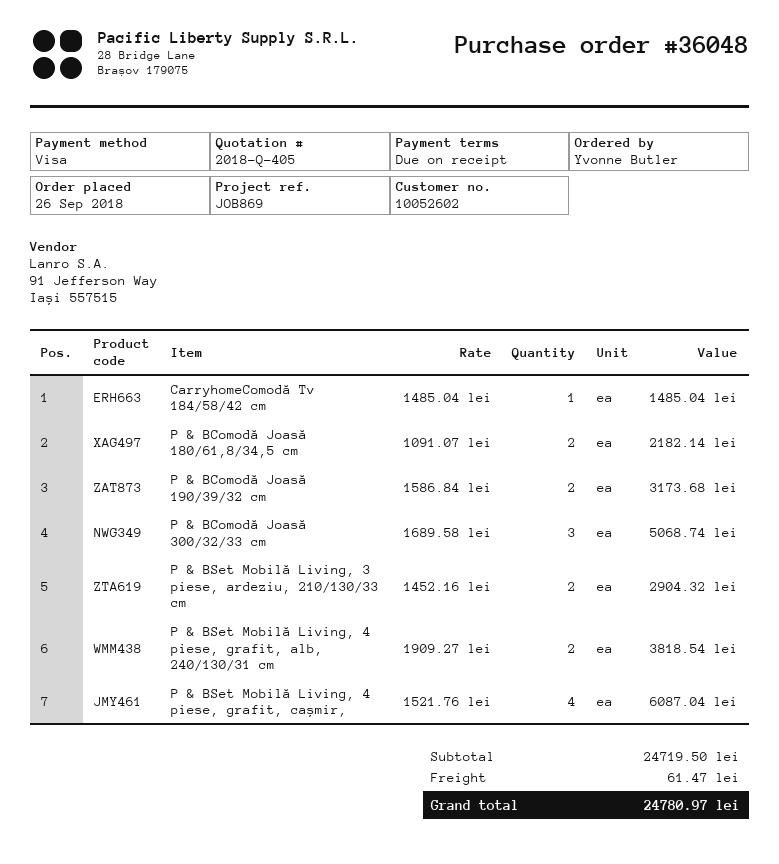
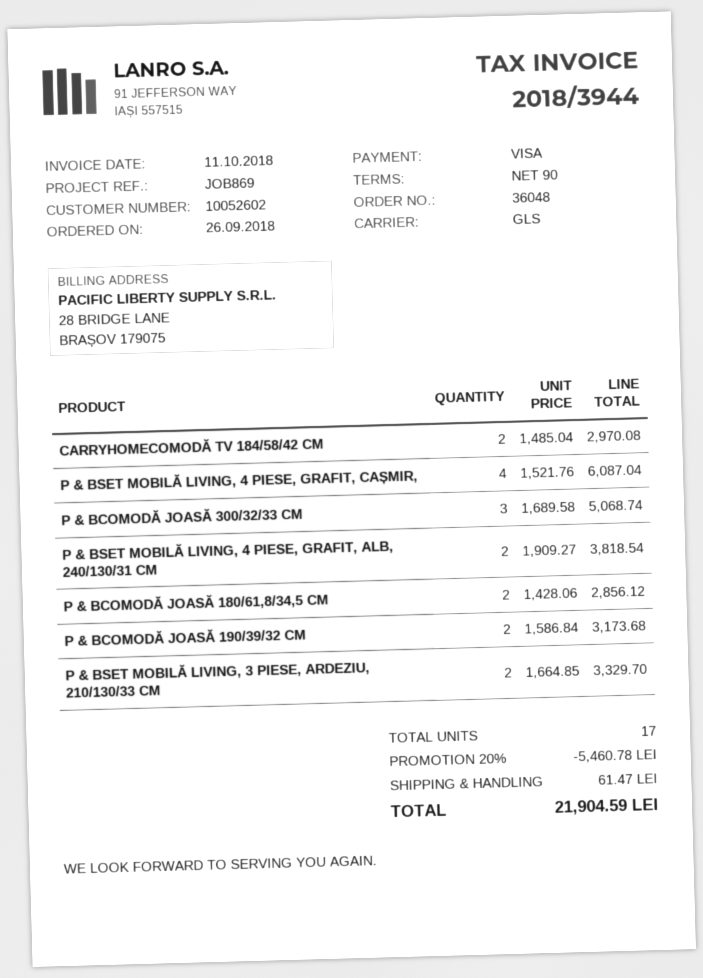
payment terms: on receipt -> 90 days
CarryhomeComodă Tv 184/58/42 cm: 1 x 1485.04 = 1485.04 -> 2 x 1485.04 = 2970.08
P & BComodă Joasă 180/61,8/34,5 cm: 2 x 1091.07 = 2182.14 -> 2 x 1428.06 = 2856.12
P & BSet Mobilă Living, 3 piese, ardeziu, 210/130/33 cm: 2 x 1452.16 = 2904.32 -> 2 x 1664.85 = 3329.70
discount: none -> 20% = 5460.78
total: 24780.97 -> 21904.59

